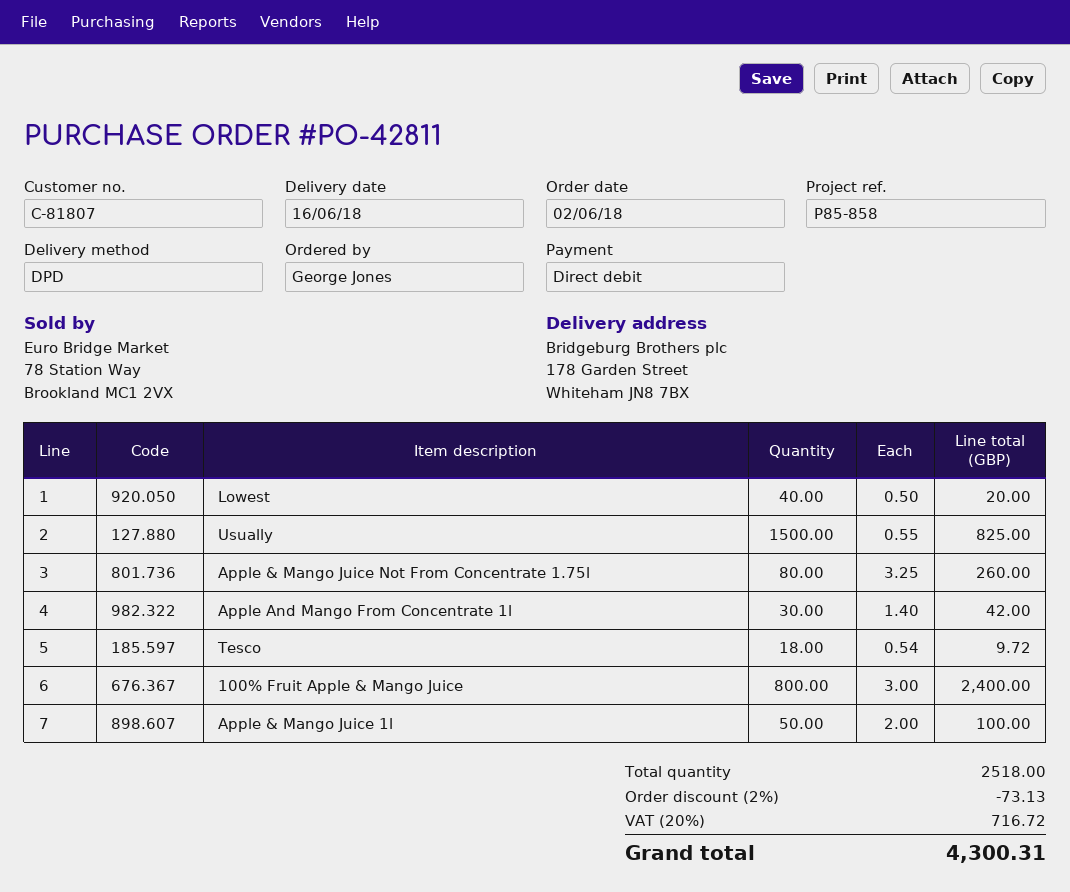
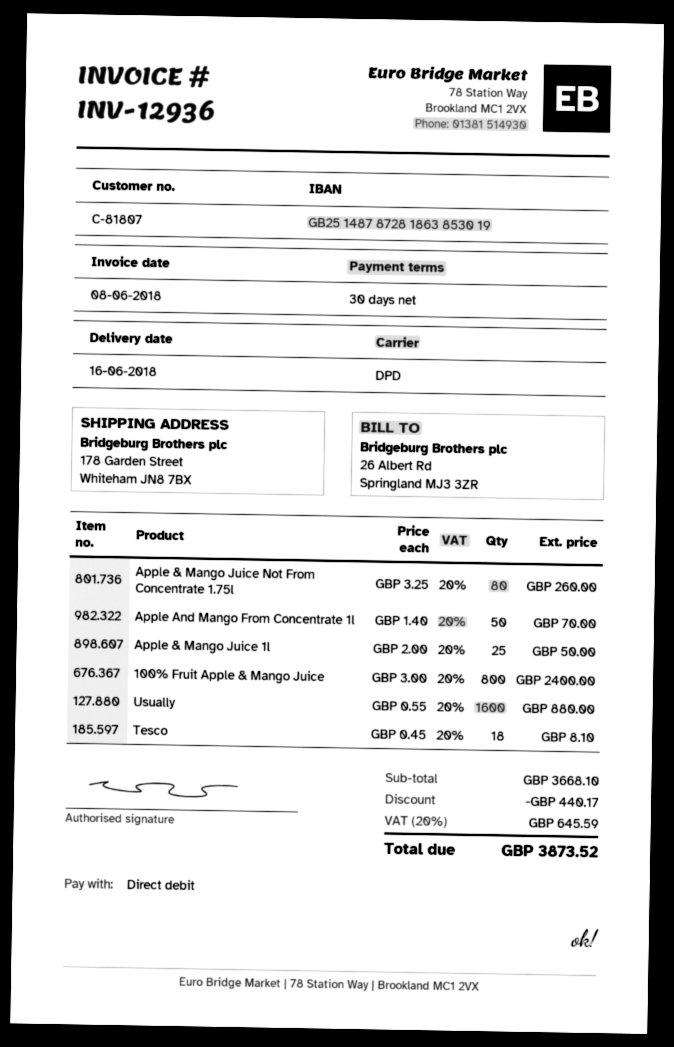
Lowest: 40 x 0.50 = 20.00 -> none
Usually: 1500 x 0.55 = 825.00 -> 1600 x 0.55 = 880.00
Apple And Mango From Concentrate 1l: 30 x 1.40 = 42.00 -> 50 x 1.40 = 70.00
Tesco: 18 x 0.54 = 9.72 -> 18 x 0.45 = 8.10
Apple & Mango Juice 1l: 50 x 2.00 = 100.00 -> 25 x 2.00 = 50.00
discount: 73.13 -> 440.17
tax: 20% = 716.72 -> 20% = 645.59
total: 4300.31 -> 3873.52

